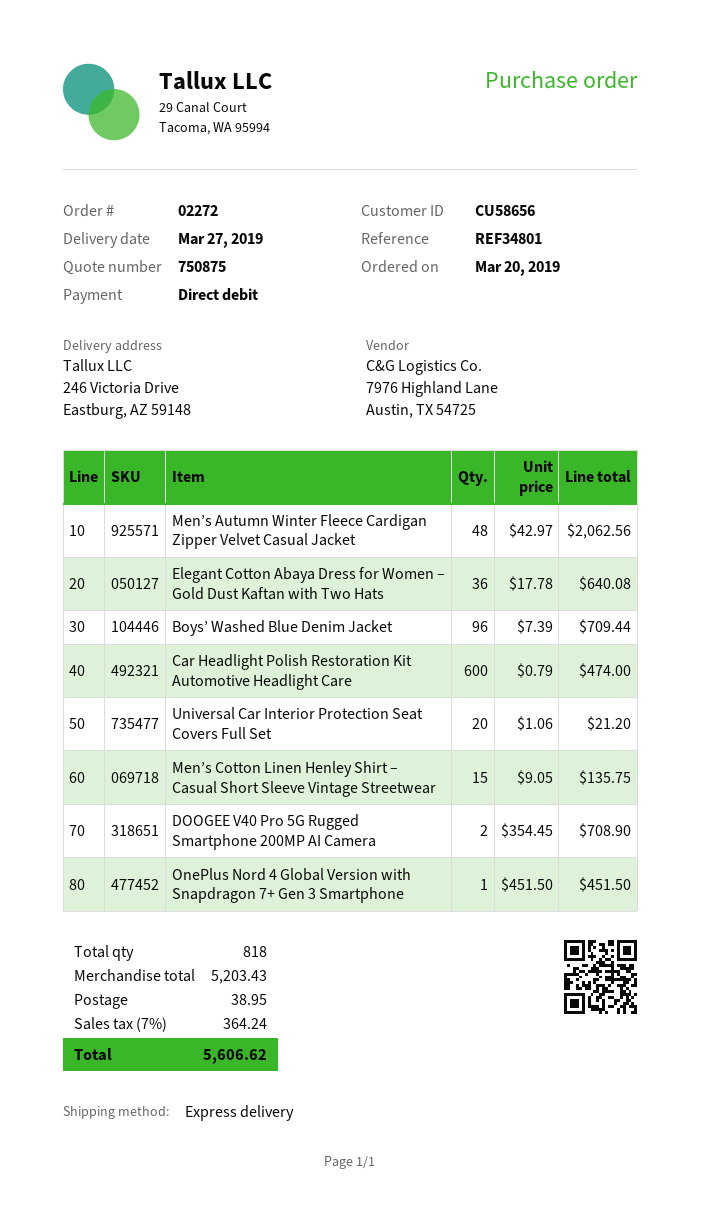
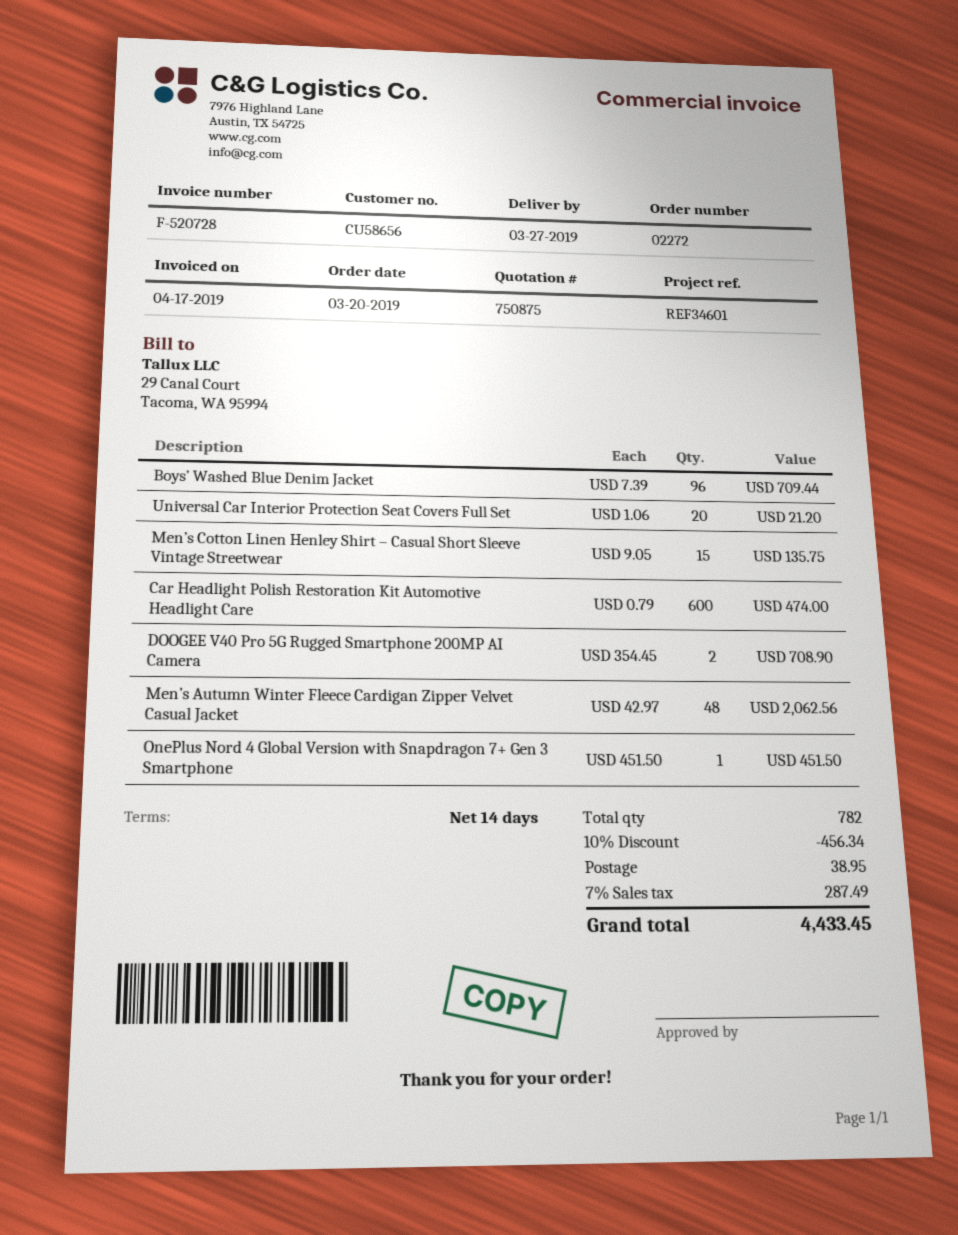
reference: REF34801 -> REF34601
Elegant Cotton Abaya Dress for Women – Gold Dust Kaftan with Two Hats: 36 x 17.78 = 640.08 -> none
total quantity: 818 -> 782
discount: none -> 10% = 456.34
tax: 7% = 364.24 -> 7% = 287.49
total: 5606.62 -> 4433.45

